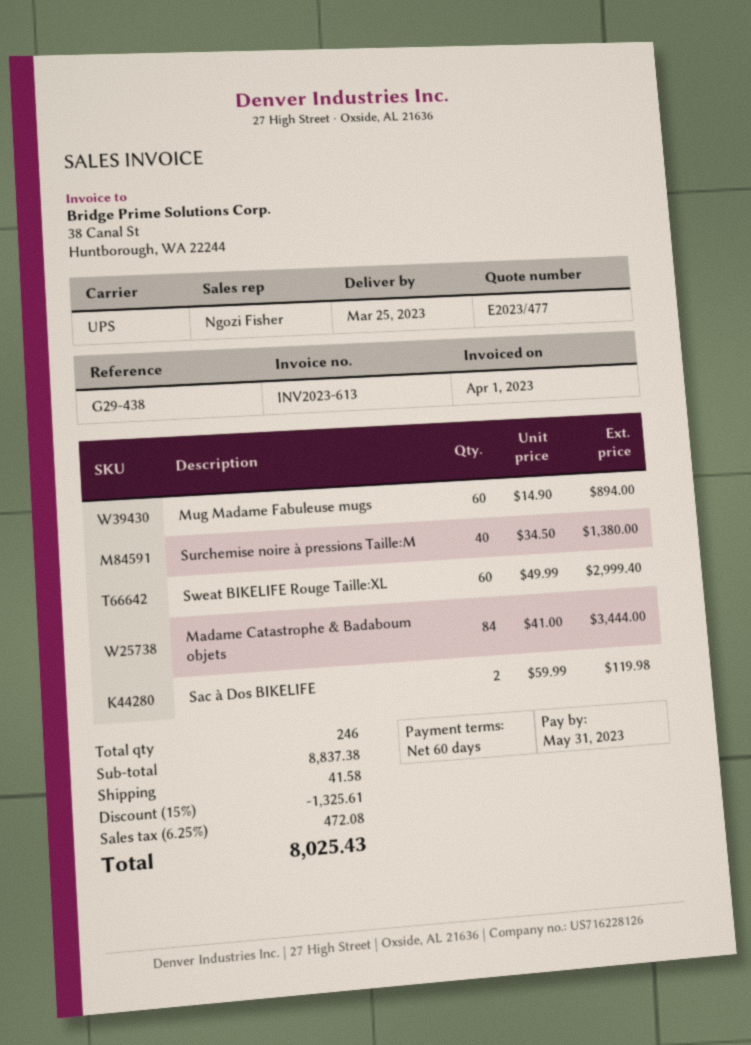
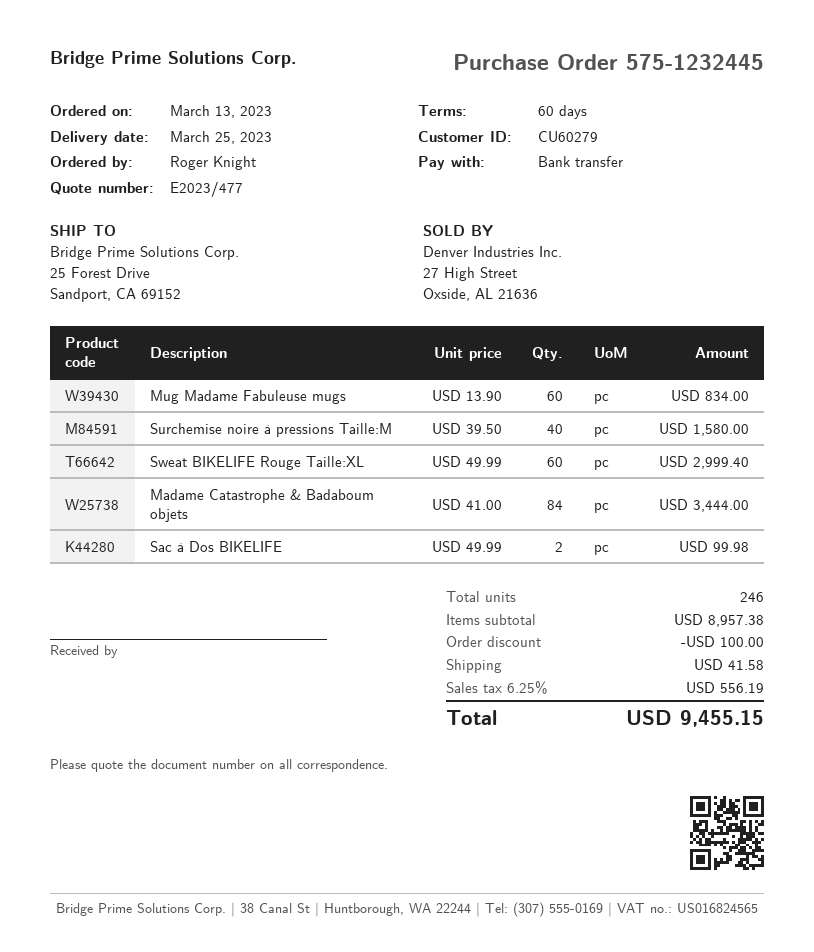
Mug Madame Fabuleuse mugs: 60 x 14.90 = 894.00 -> 60 x 13.90 = 834.00
Surchemise noire à pressions Taille:M: 40 x 34.50 = 1380.00 -> 40 x 39.50 = 1580.00
Sac à Dos BIKELIFE: 2 x 59.99 = 119.98 -> 2 x 49.99 = 99.98
subtotal: 8837.38 -> 8957.38
discount: 1325.61 -> 100.00
tax: 6.25% = 472.08 -> 6.25% = 556.19
total: 8025.43 -> 9455.15

